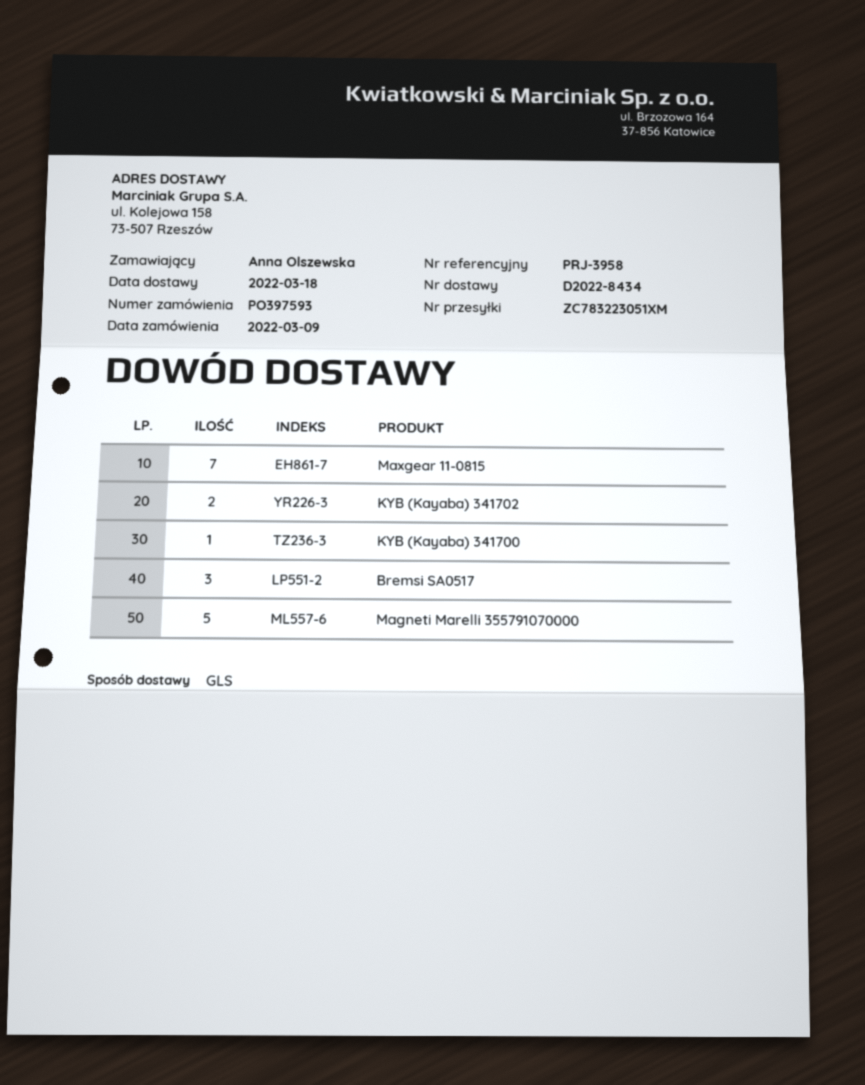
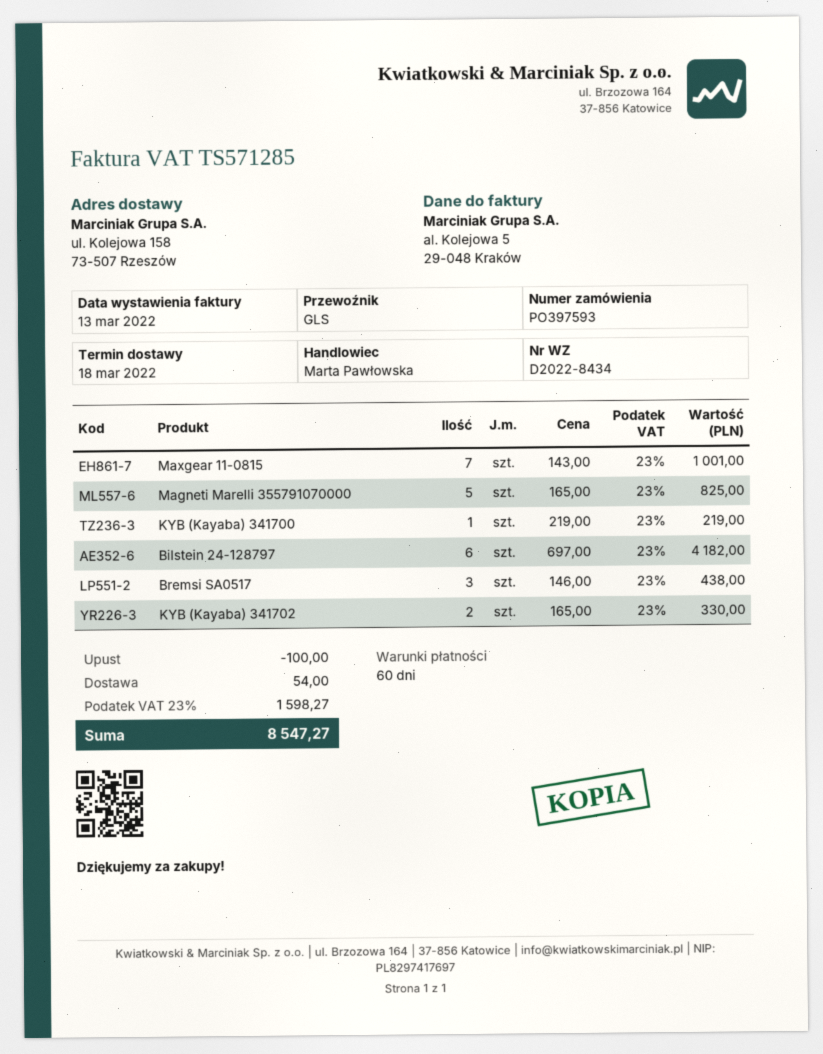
Bilstein 24-128797: none -> 6

